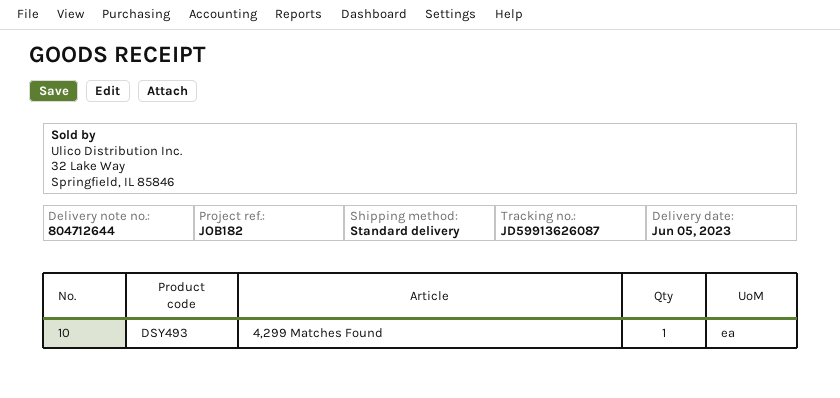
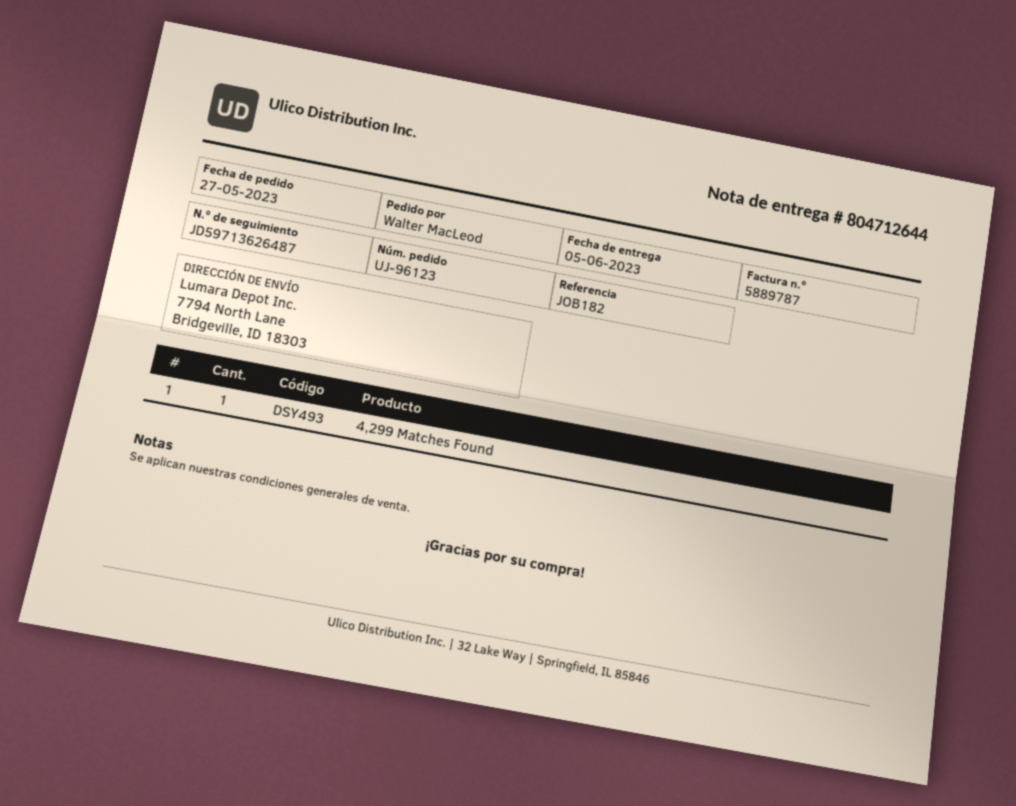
tracking number: JD59913626087 -> JD59713626487

